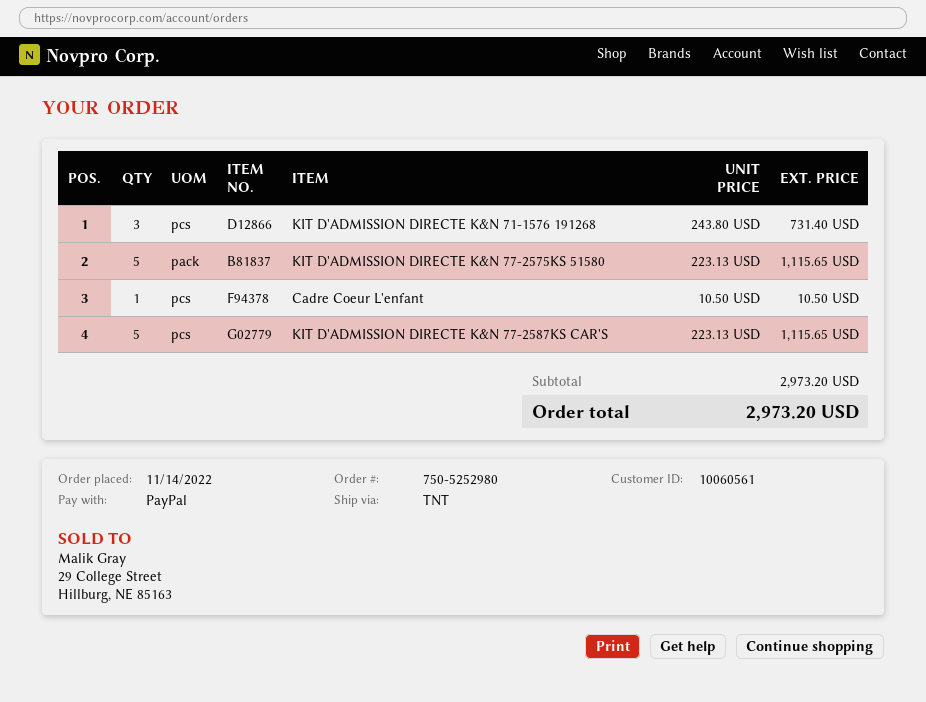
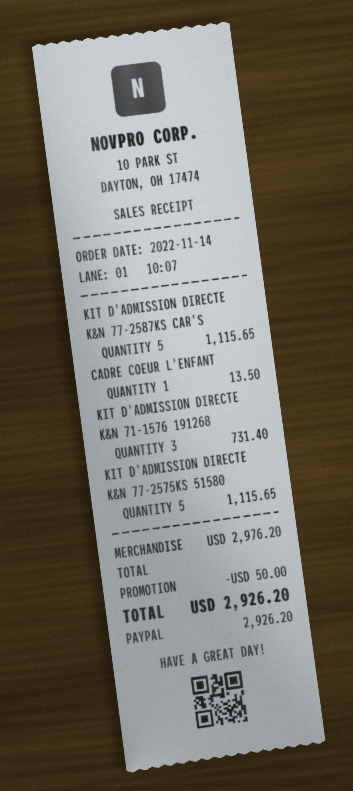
Cadre Coeur L'enfant: 1 for 10.50 -> 1 for 13.50
subtotal: 2973.20 -> 2976.20
discount: none -> 50.00
total: 2973.20 -> 2926.20

